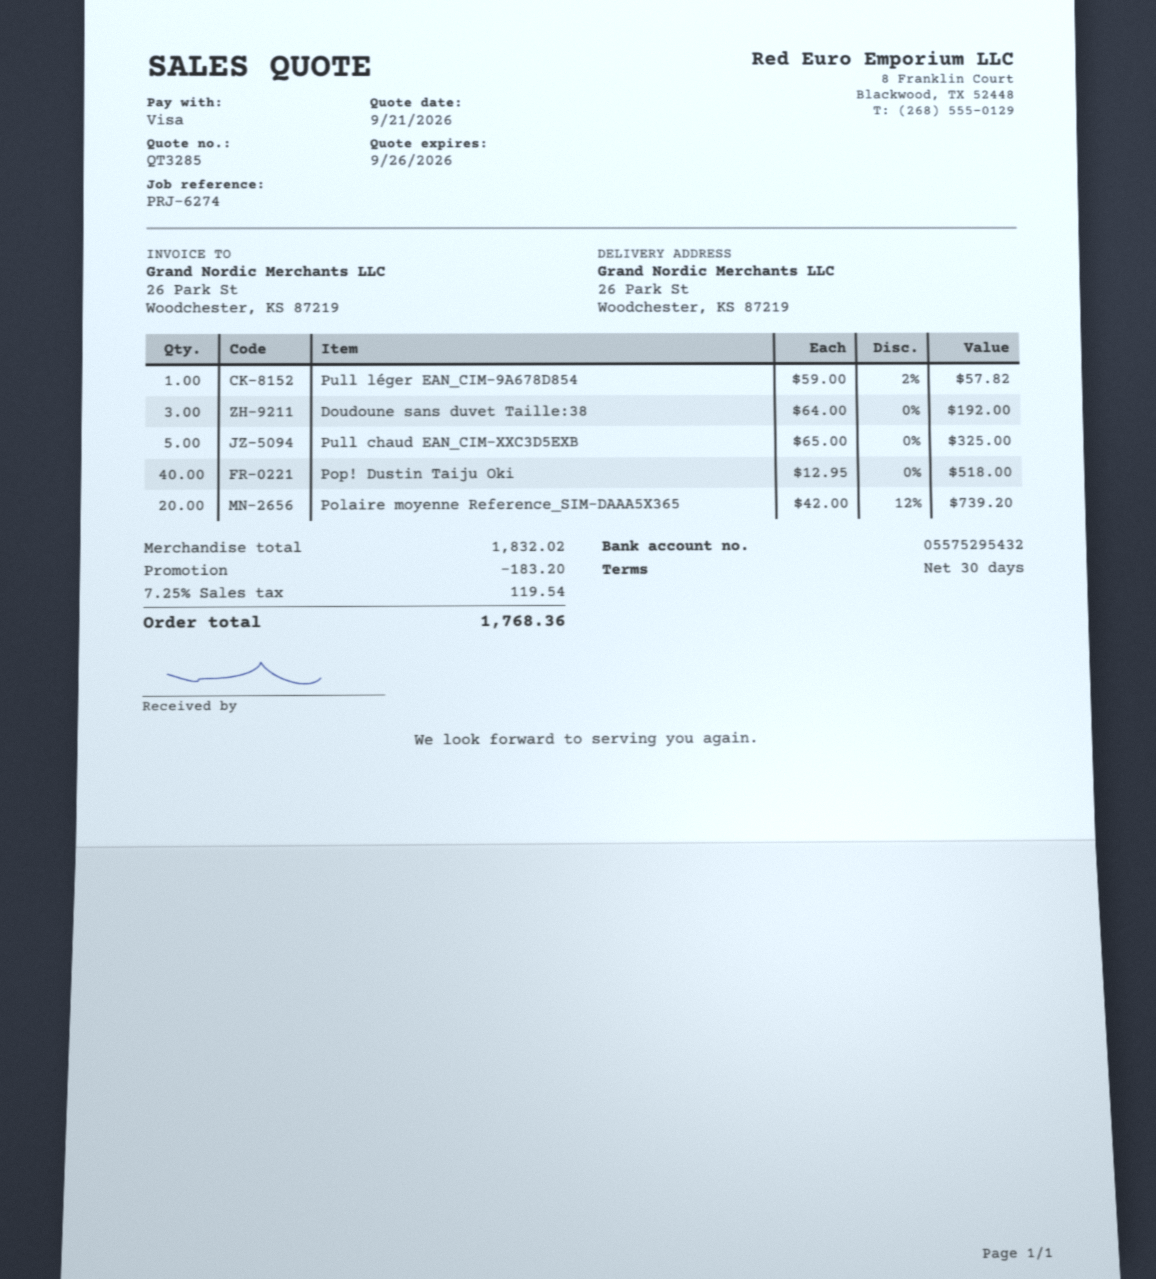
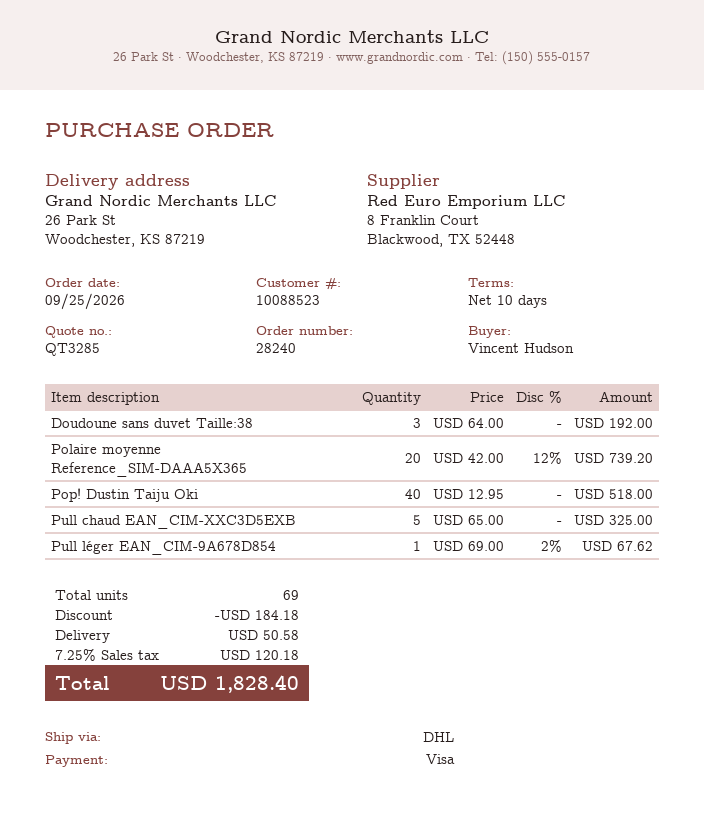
payment terms: 30 days -> 10 days
Pull léger EAN_CIM-9A678D854: 1 x 59.00 - 2% = 57.82 -> 1 x 69.00 - 2% = 67.62
discount: 183.20 -> 184.18
shipping: none -> 50.58
tax: 7.25% = 119.54 -> 7.25% = 120.18
total: 1768.36 -> 1828.40

